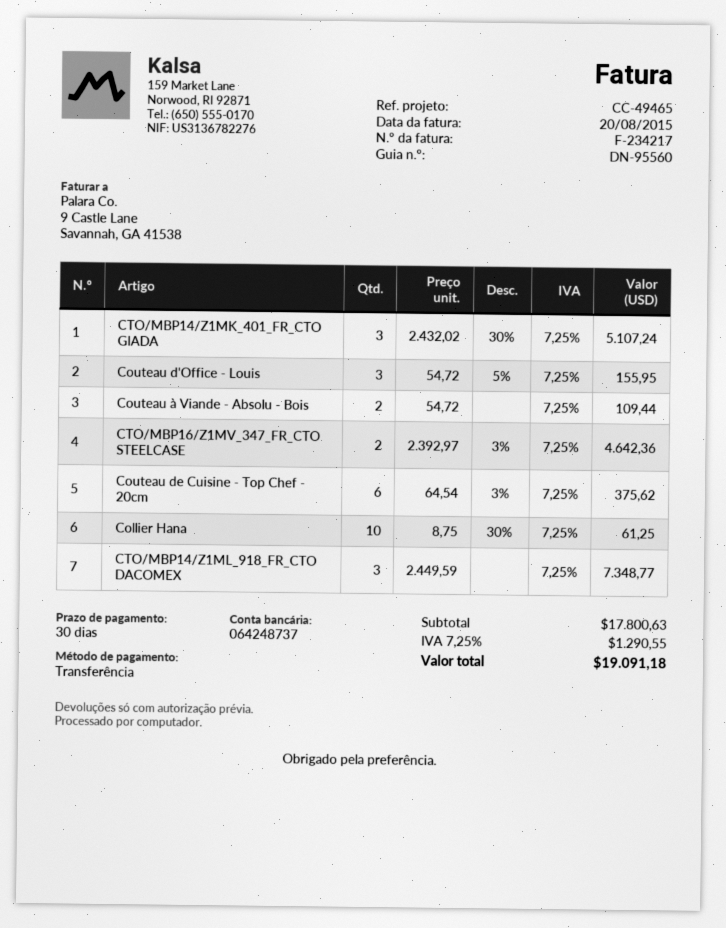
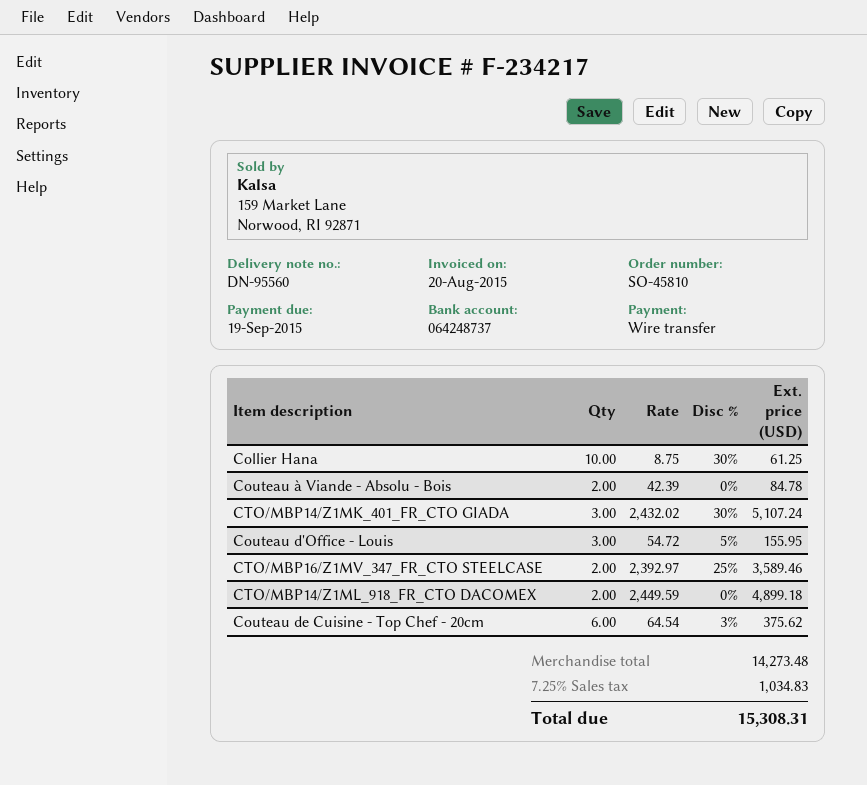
Couteau à Viande - Absolu - Bois: 2 x 54.72 = 109.44 -> 2 x 42.39 = 84.78
CTO/MBP16/Z1MV_347_FR_CTO STEELCASE: 2 x 2392.97 - 3% = 4642.36 -> 2 x 2392.97 - 25% = 3589.46
CTO/MBP14/Z1ML_918_FR_CTO DACOMEX: 3 x 2449.59 = 7348.77 -> 2 x 2449.59 = 4899.18
subtotal: 17800.63 -> 14273.48
tax: 7.25% = 1290.55 -> 7.25% = 1034.83
total: 19091.18 -> 15308.31

